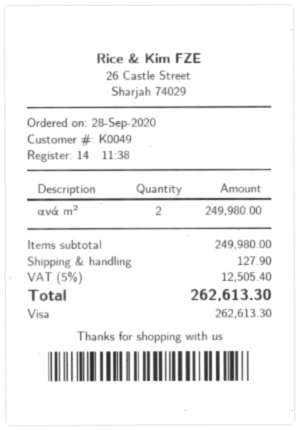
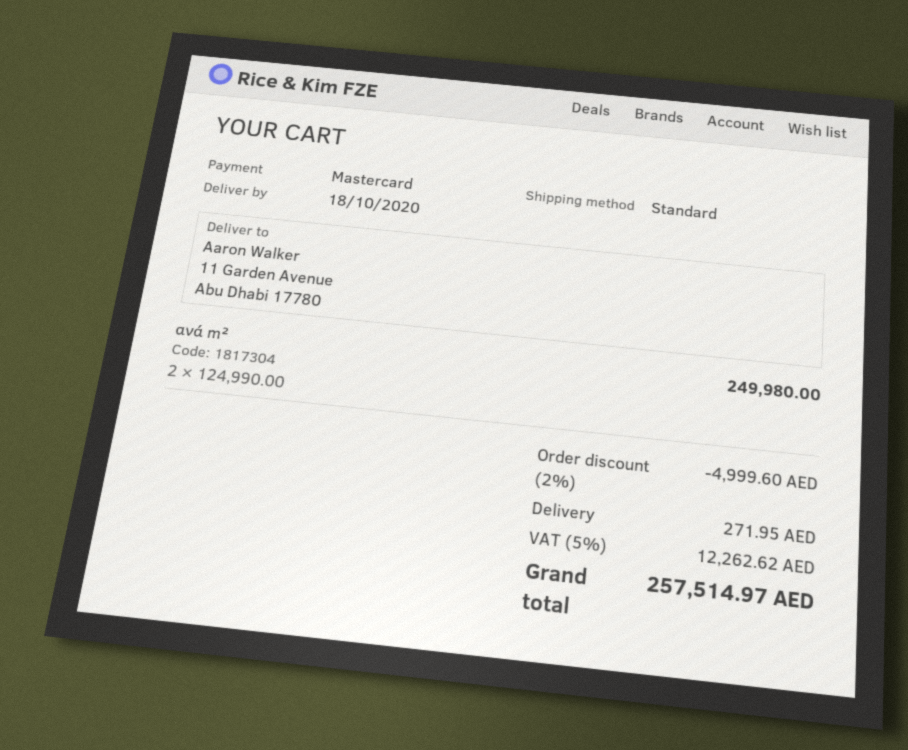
payment method: Visa -> Mastercard
discount: none -> 2% = 4999.60
shipping: 127.90 -> 271.95
tax: 5% = 12505.40 -> 5% = 12262.62
total: 262613.30 -> 257514.97

